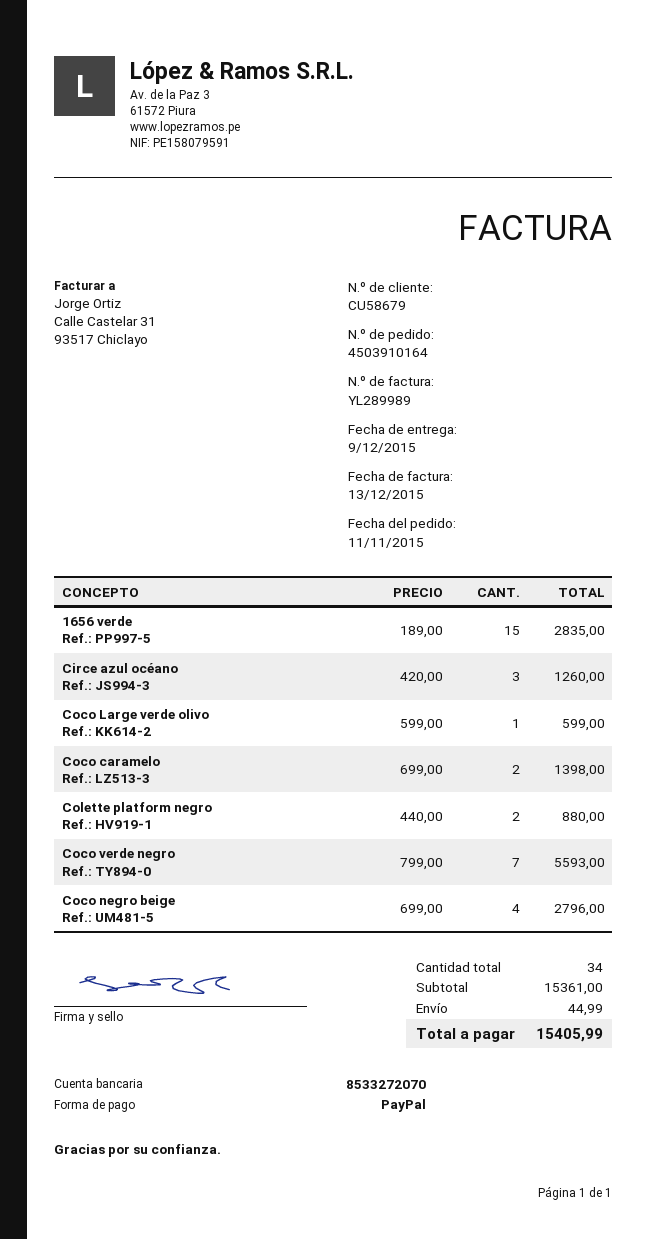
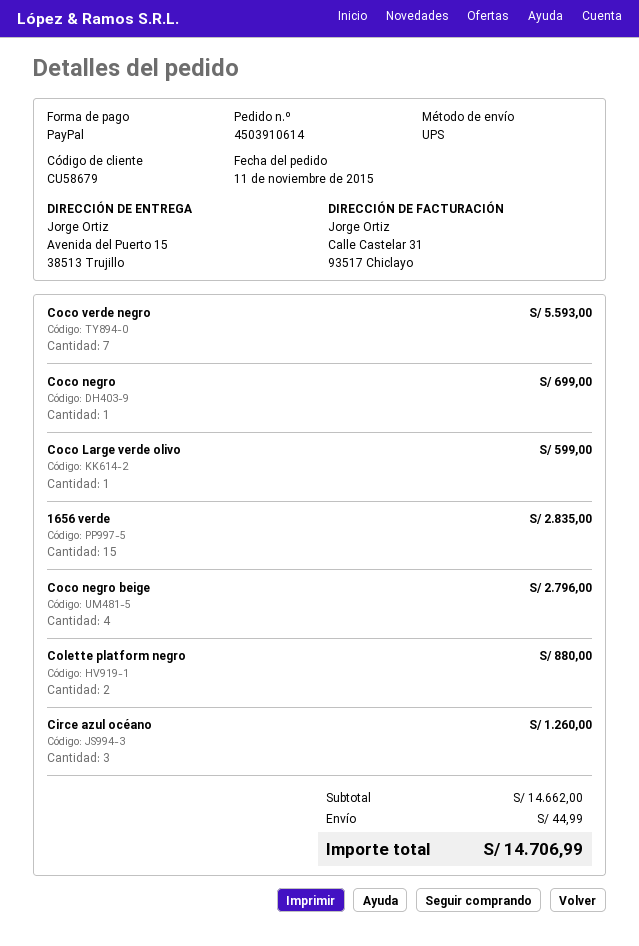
order number: 4503910164 -> 4503910614
Coco caramelo: 2 for 1398.00 -> none
Coco negro: none -> 1 for 699.00
subtotal: 15361.00 -> 14662.00
total: 15405.99 -> 14706.99

